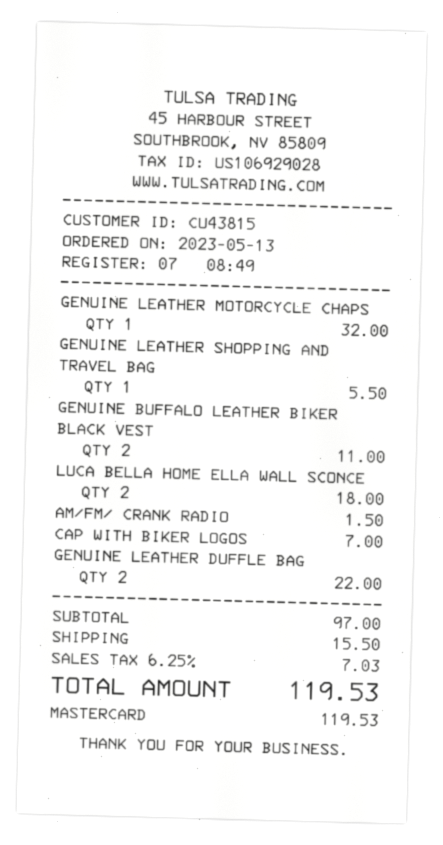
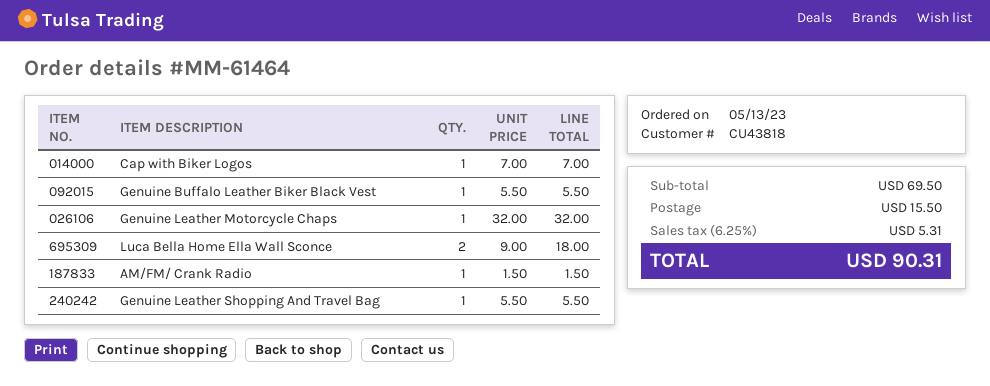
customer number: CU43815 -> CU43818
GENUINE BUFFALO LEATHER BIKER BLACK VEST: 2 for 11.00 -> 1 for 5.50
GENUINE LEATHER DUFFLE BAG: 2 for 22.00 -> none
subtotal: 97.00 -> 69.50
tax: 6.25% = 7.03 -> 6.25% = 5.31
total: 119.53 -> 90.31

